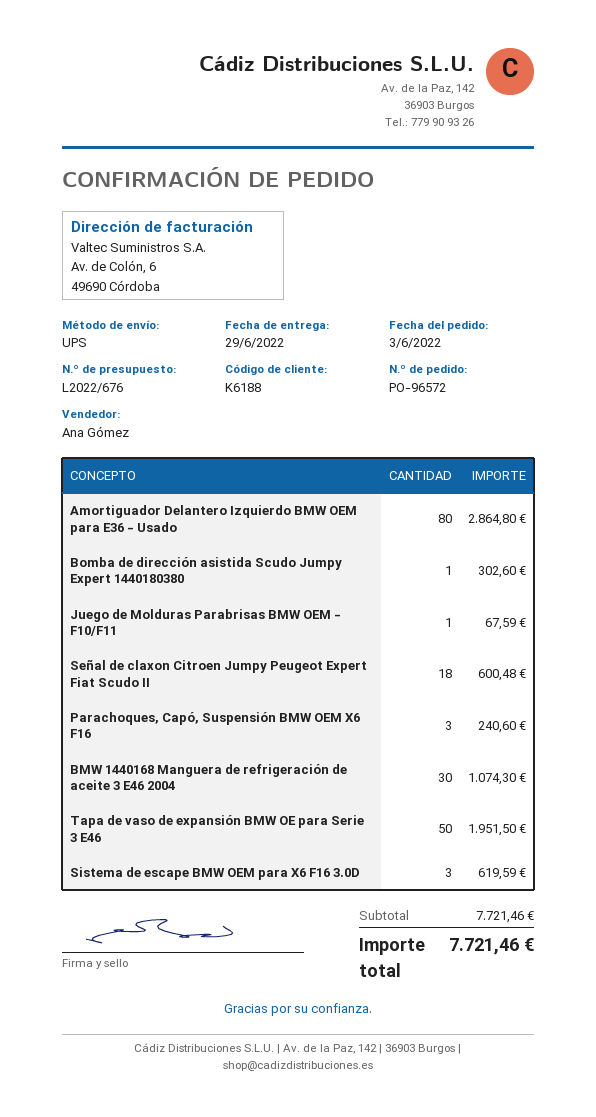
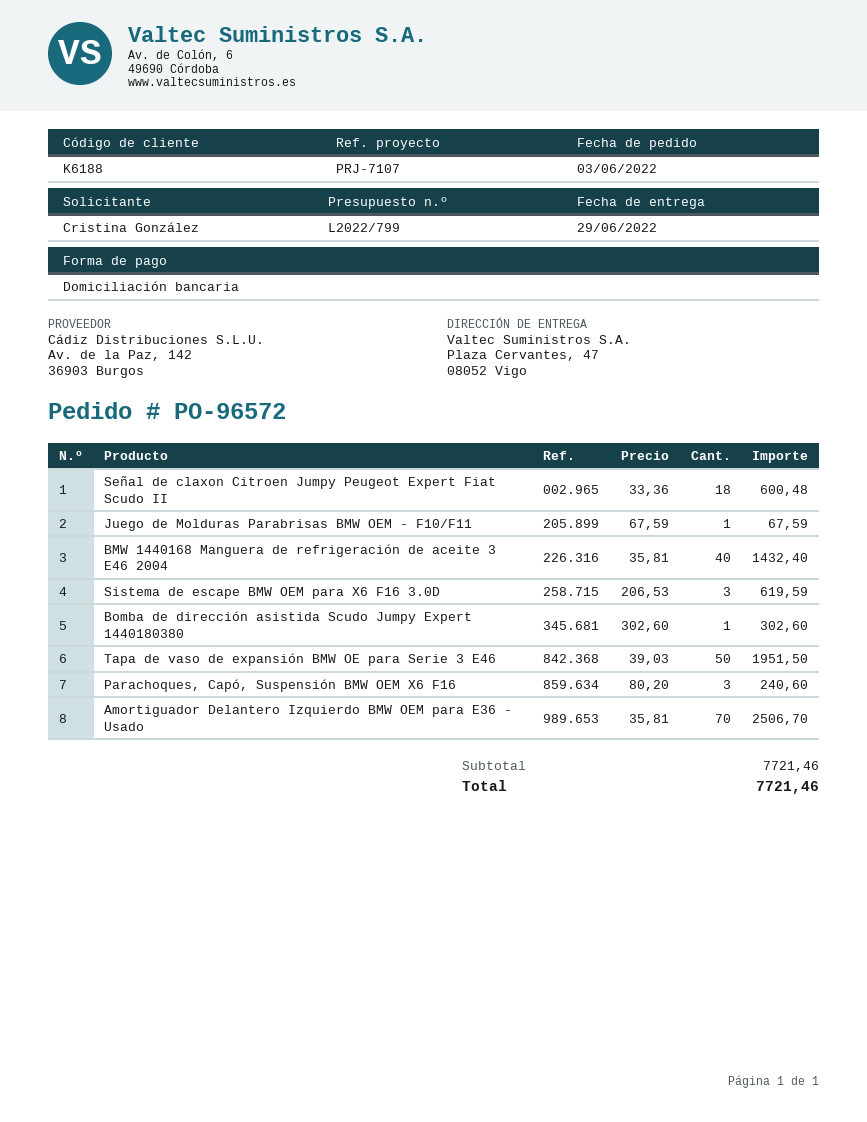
quote number: L2022/676 -> L2022/799
Amortiguador Delantero Izquierdo BMW OEM para E36 - Usado: 80 for 2864.80 -> 70 for 2506.70
BMW 1440168 Manguera de refrigeración de aceite 3 E46 2004: 30 for 1074.30 -> 40 for 1432.40

